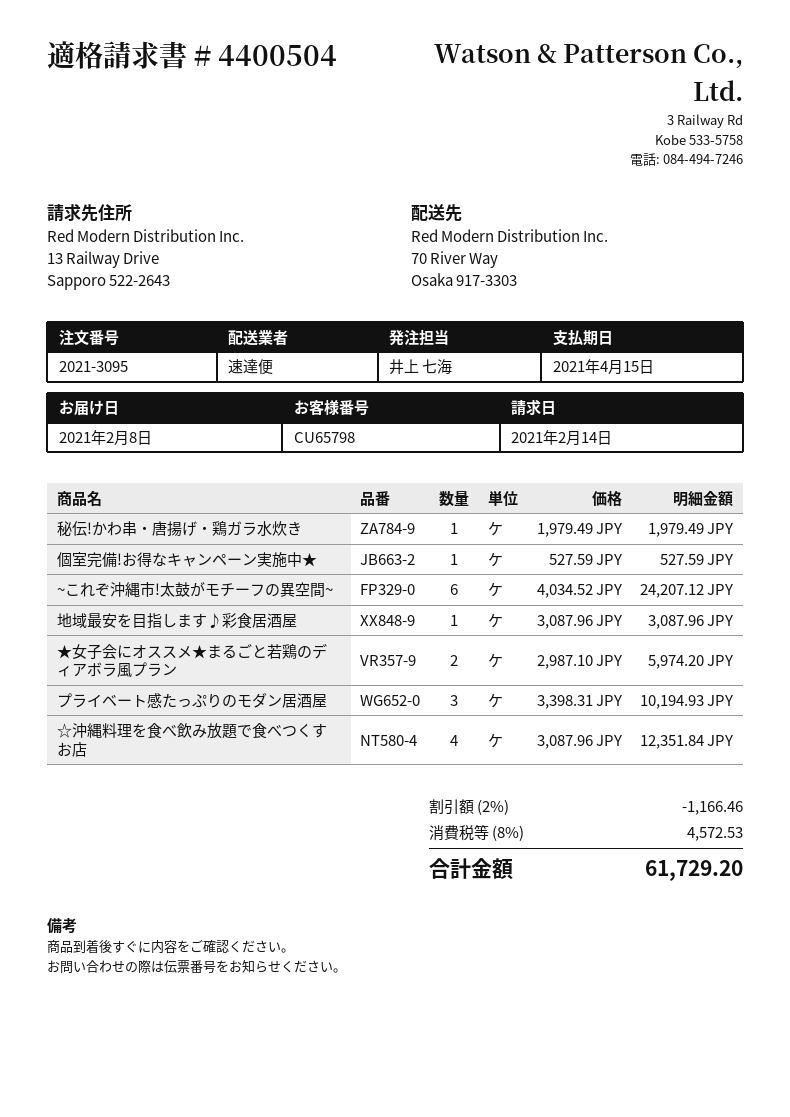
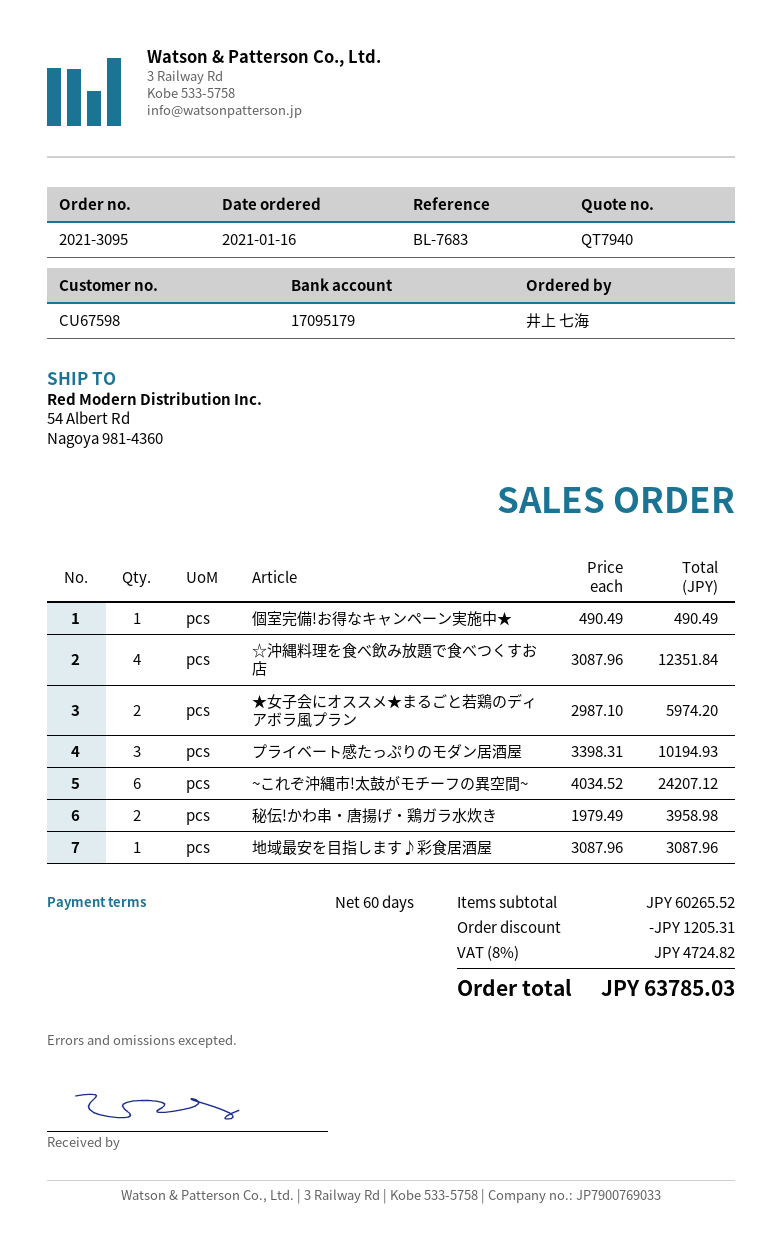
customer number: CU65798 -> CU67598
ship to: 70 River Way, Osaka 917-3303 -> 54 Albert Rd, Nagoya 981-4360
秘伝!かわ串・唐揚げ・鶏ガラ水炊き: 1 x 1979.49 = 1979.49 -> 2 x 1979.49 = 3958.98
個室完備!お得なキャンペーン実施中★: 1 x 527.59 = 527.59 -> 1 x 490.49 = 490.49
discount: 1166.46 -> 1205.31
tax: 8% = 4572.53 -> 8% = 4724.82
total: 61729.20 -> 63785.03

